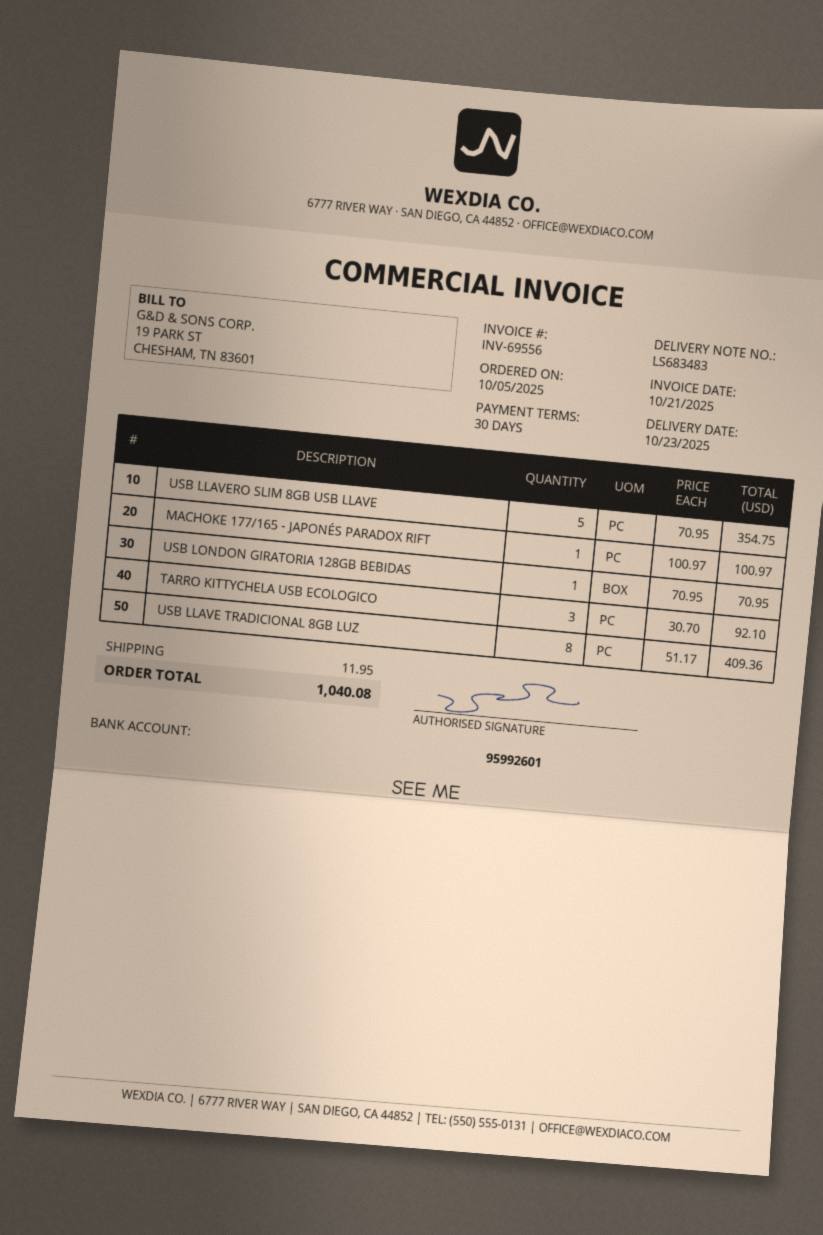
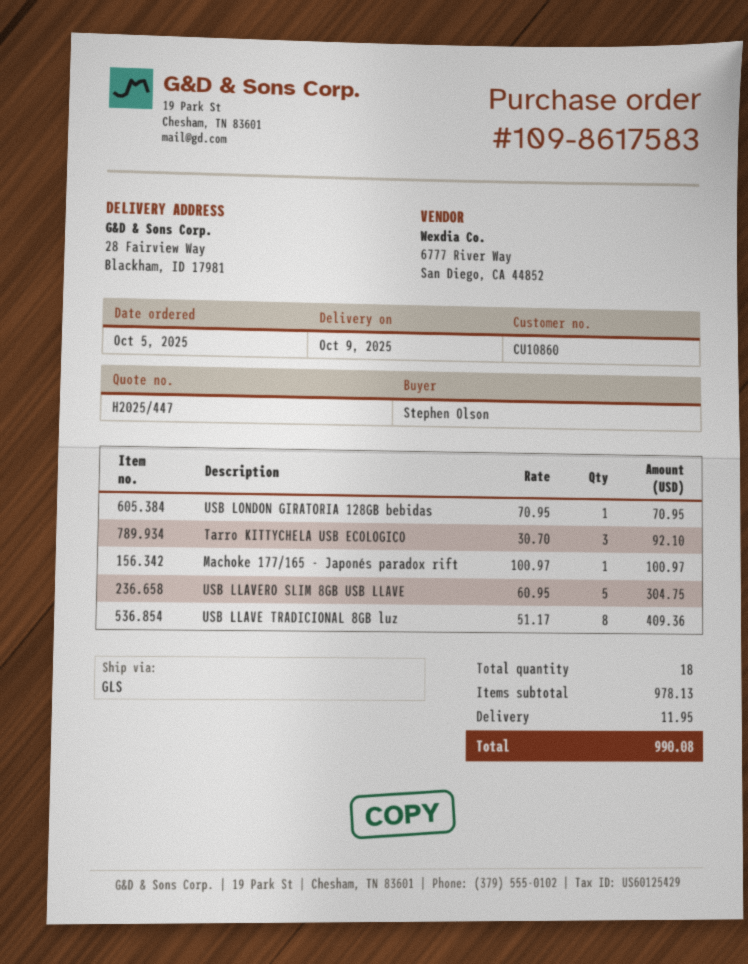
delivery date: 2025-10-23 -> 2025-10-09
USB LLAVERO SLIM 8GB USB LLAVE: 5 x 70.95 = 354.75 -> 5 x 60.95 = 304.75
total: 1040.08 -> 990.08

